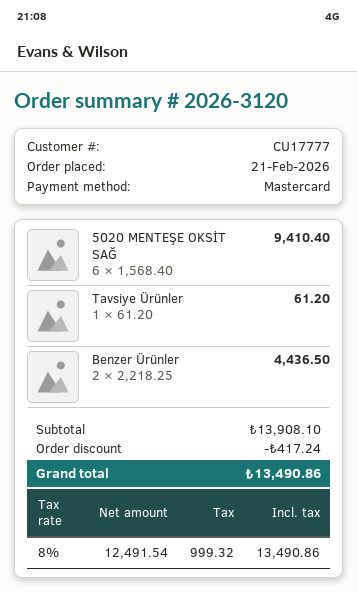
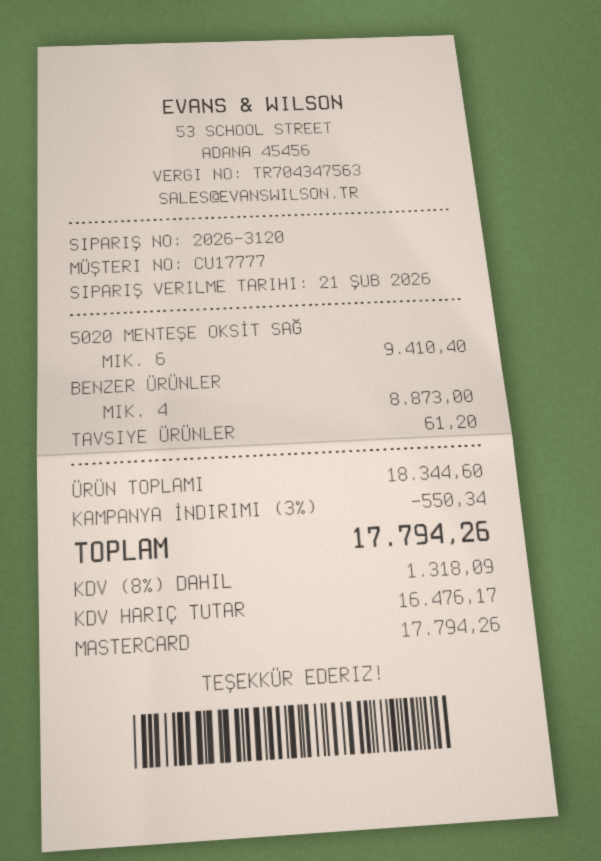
Benzer Ürünler: 2 for 4436.50 -> 4 for 8873.00
subtotal: 13908.10 -> 18344.60
discount: 417.24 -> 550.34
net: 12491.54 -> 16476.17
tax: 8% = 999.32 -> 8% = 1318.09
total: 13490.86 -> 17794.26

